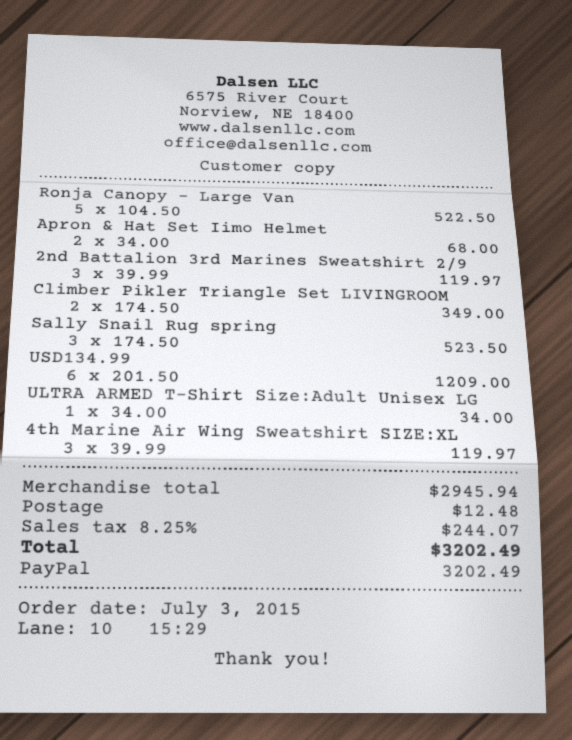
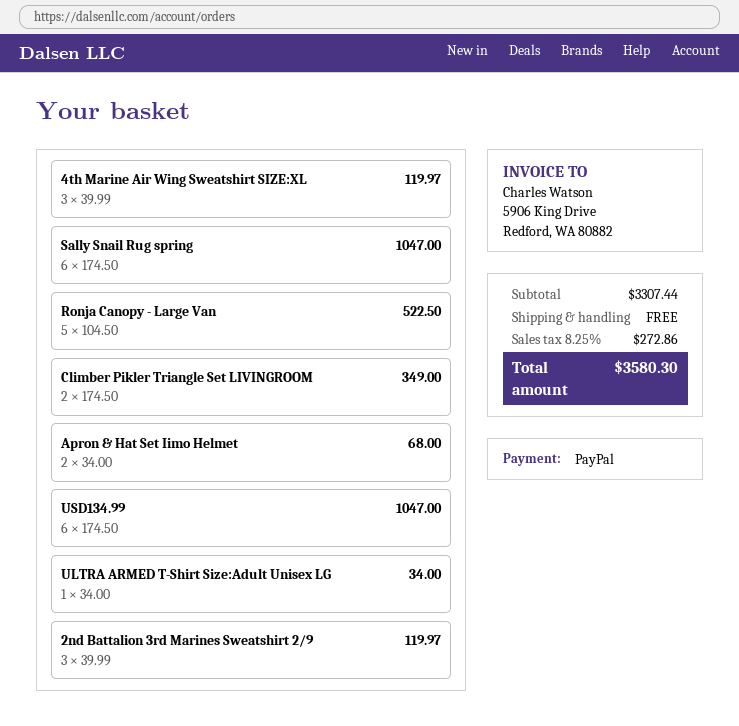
Sally Snail Rug spring: 3 x 174.50 = 523.50 -> 6 x 174.50 = 1047.00
USD134.99: 6 x 201.50 = 1209.00 -> 6 x 174.50 = 1047.00
subtotal: 2945.94 -> 3307.44
shipping: 12.48 -> 0.00
tax: 8.25% = 244.07 -> 8.25% = 272.86
total: 3202.49 -> 3580.30

